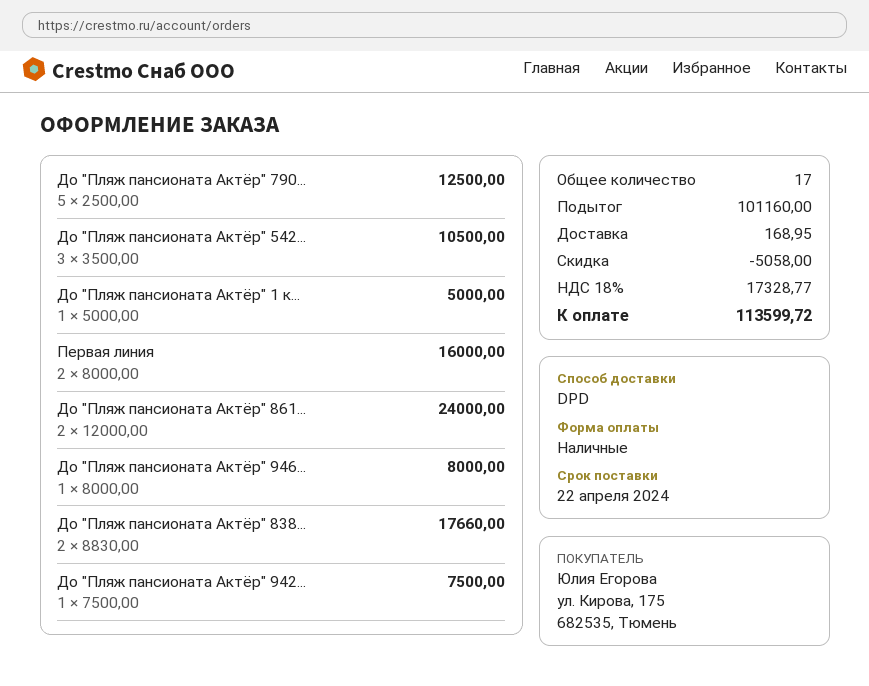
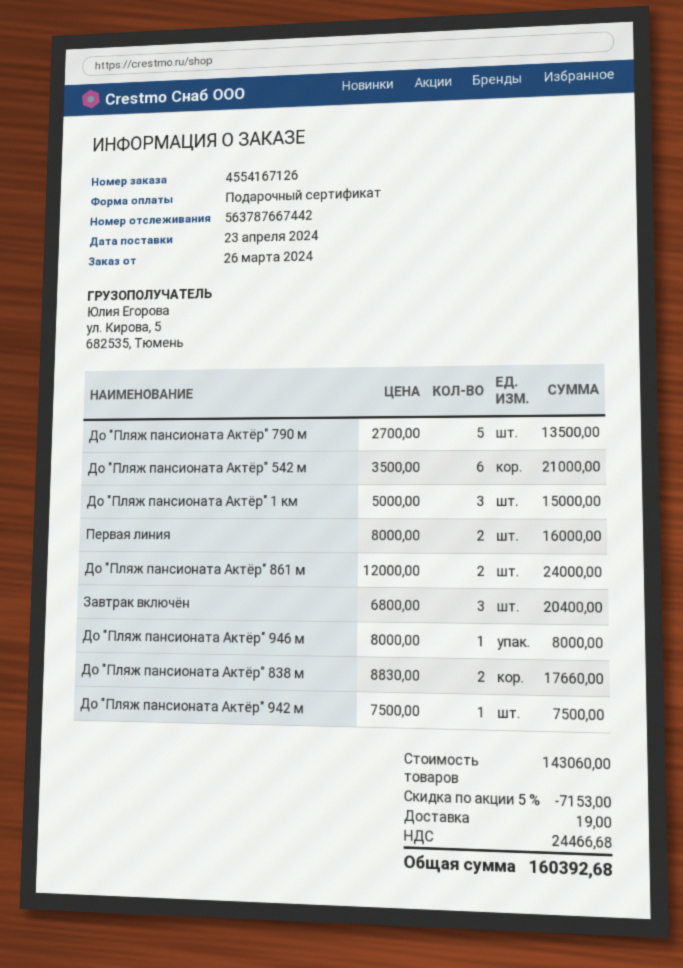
delivery date: 2024-04-22 -> 2024-04-23
payment method: cash -> gift card
До "Пляж пансионата Актёр" 790...: 5 x 2500.00 = 12500.00 -> 5 x 2700.00 = 13500.00
До "Пляж пансионата Актёр" 542...: 3 x 3500.00 = 10500.00 -> 6 x 3500.00 = 21000.00
До "Пляж пансионата Актёр" 1 к...: 1 x 5000.00 = 5000.00 -> 3 x 5000.00 = 15000.00
Завтрак включён: none -> 3 x 6800.00 = 20400.00
subtotal: 101160.00 -> 143060.00
discount: 5058.00 -> 7153.00
shipping: 168.95 -> 19.00
tax: 17328.77 -> 24466.68
total: 113599.72 -> 160392.68

